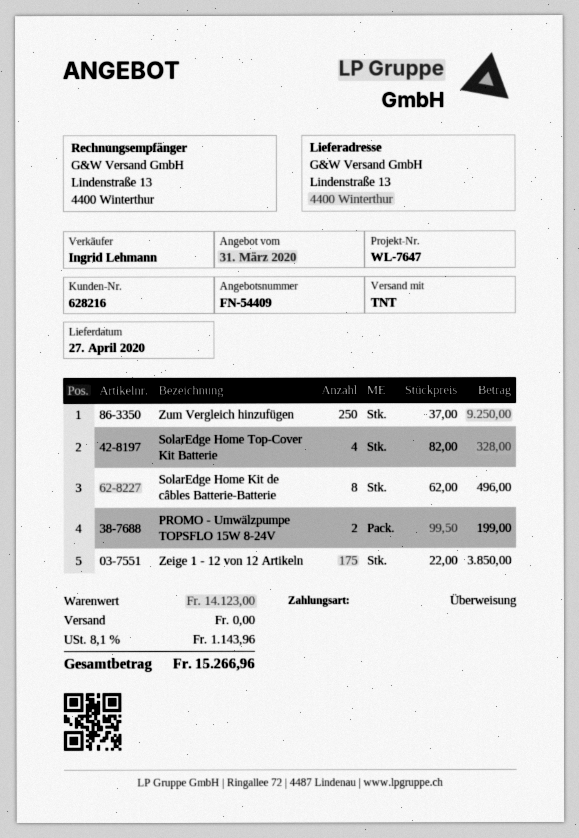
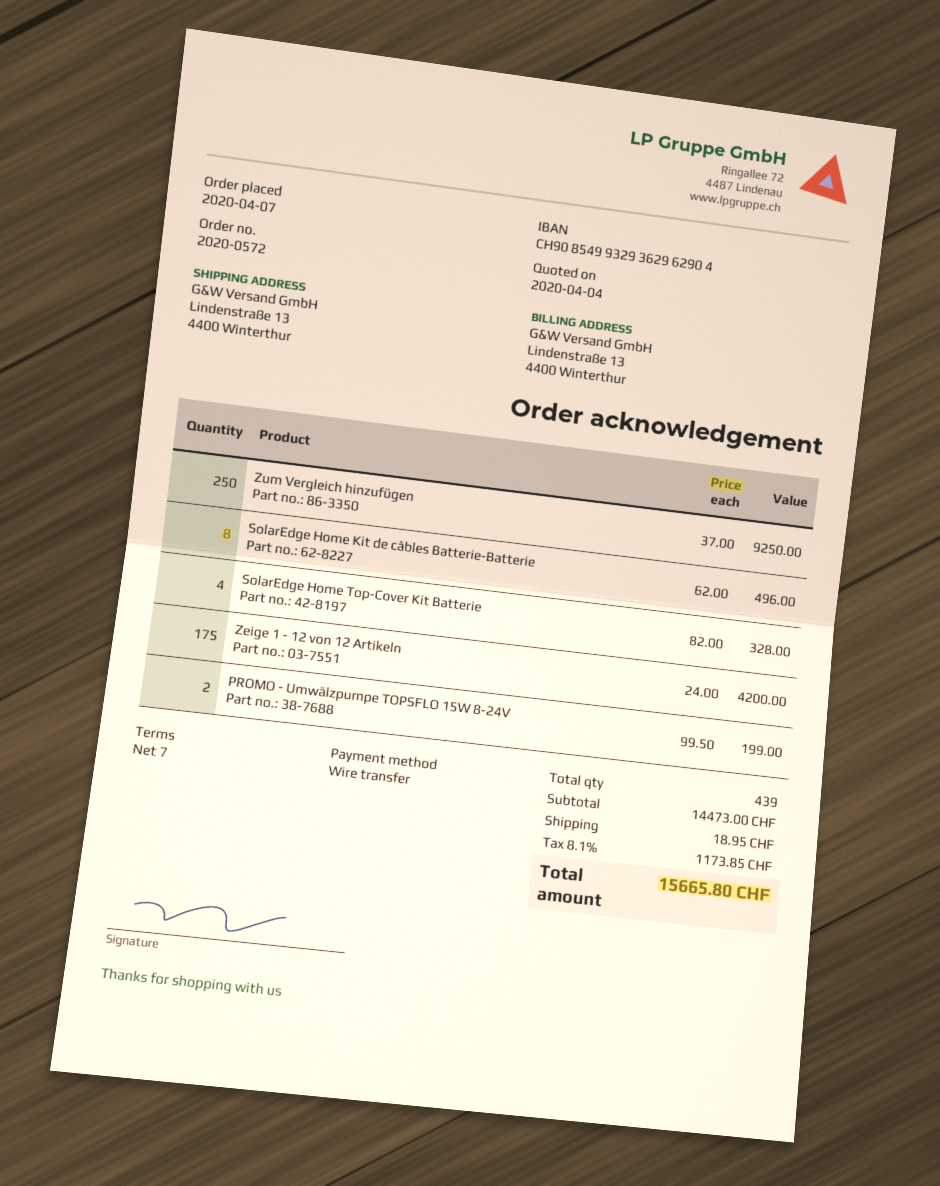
quote date: 2020-03-31 -> 2020-04-04
Zeige 1 - 12 von 12 Artikeln: 175 x 22.00 = 3850.00 -> 175 x 24.00 = 4200.00
subtotal: 14123.00 -> 14473.00
shipping: 0.00 -> 18.95
tax: 8.1% = 1143.96 -> 8.1% = 1173.85
total: 15266.96 -> 15665.80

